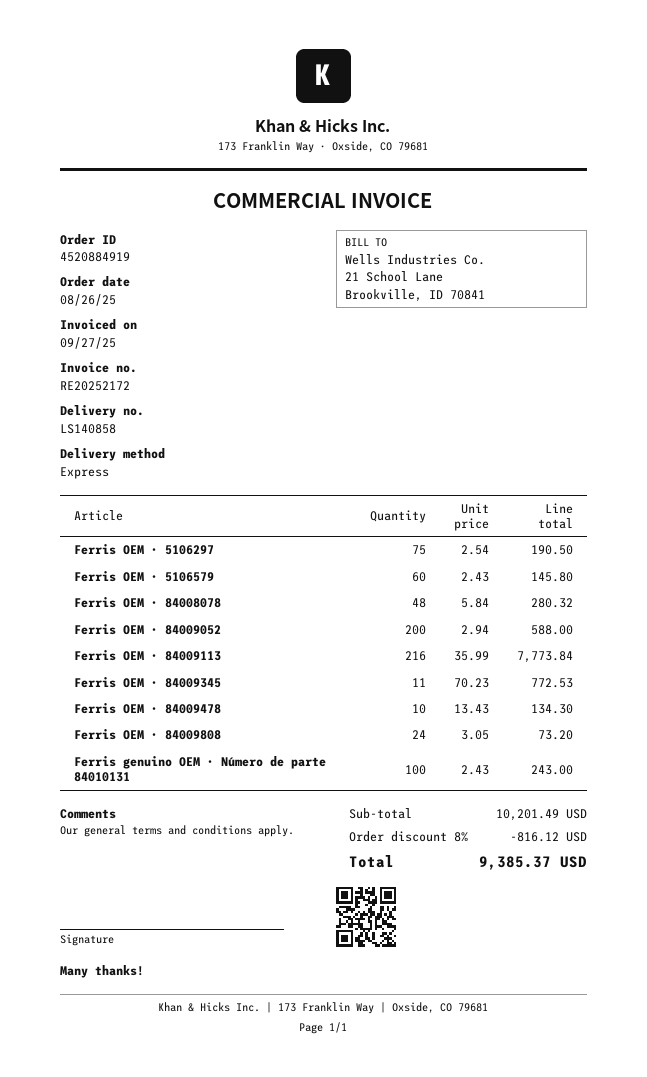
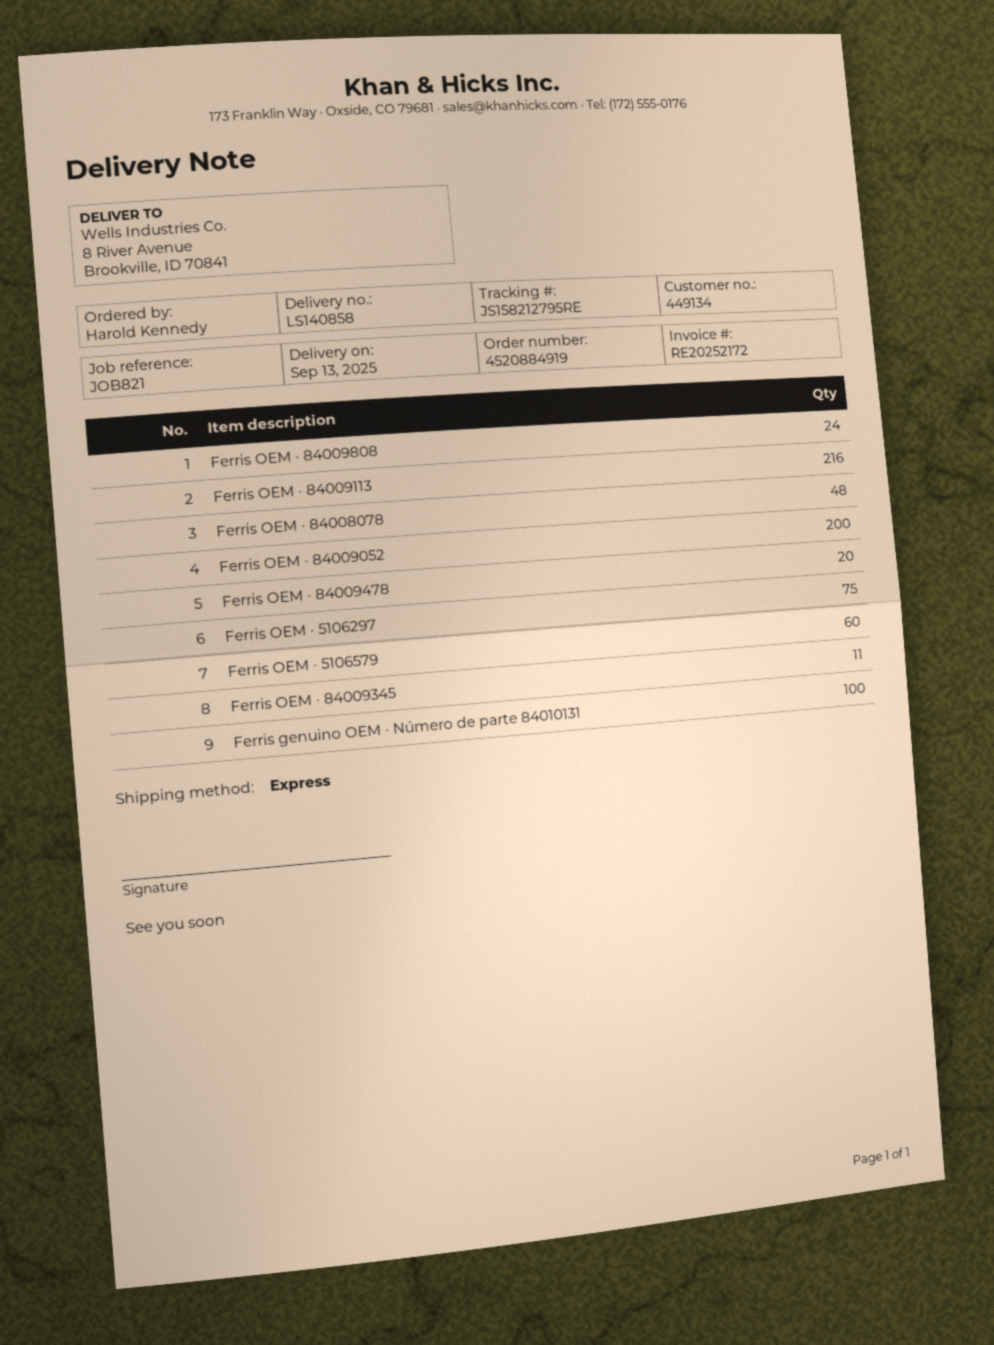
Ferris OEM · 84009478: 10 -> 20

